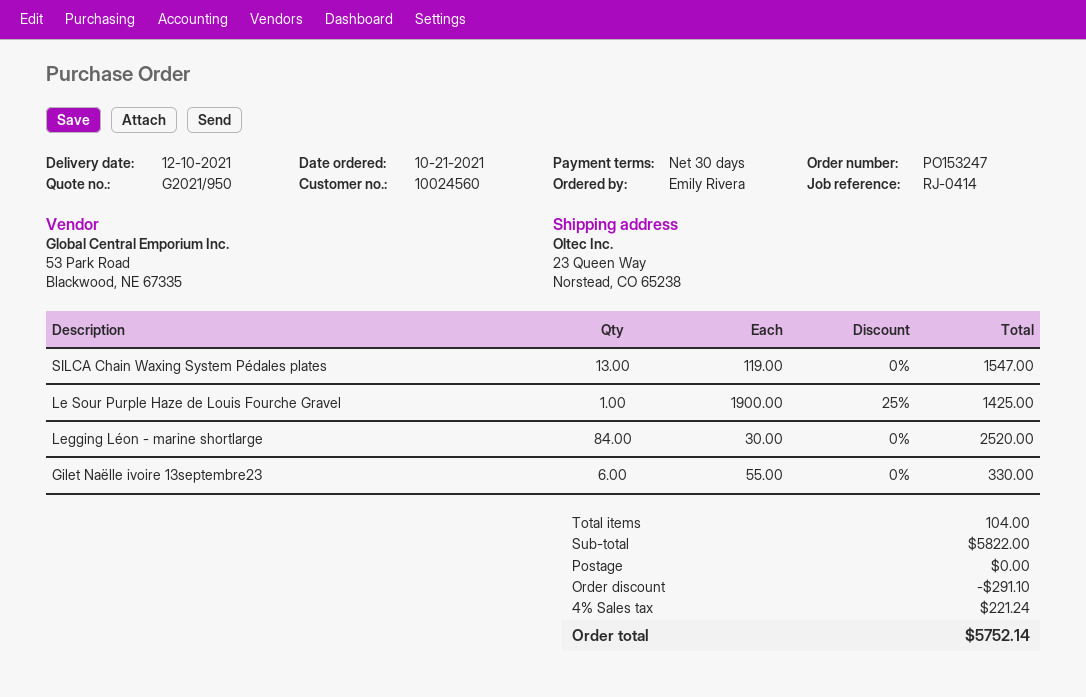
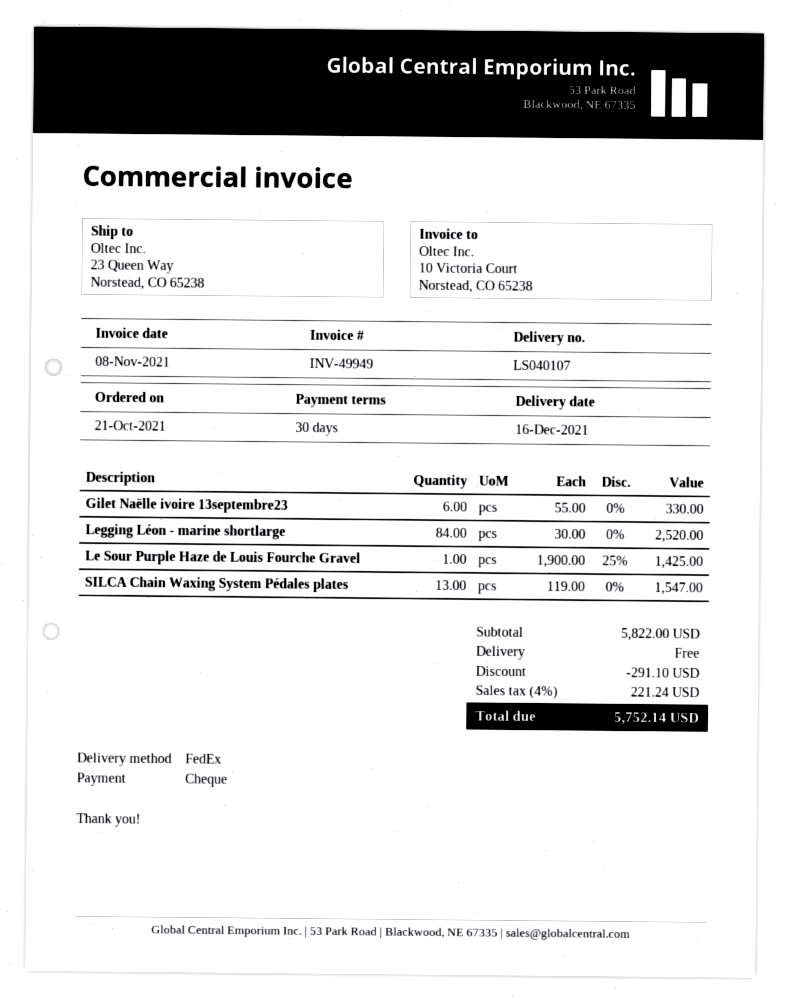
delivery date: 2021-12-10 -> 2021-12-16

